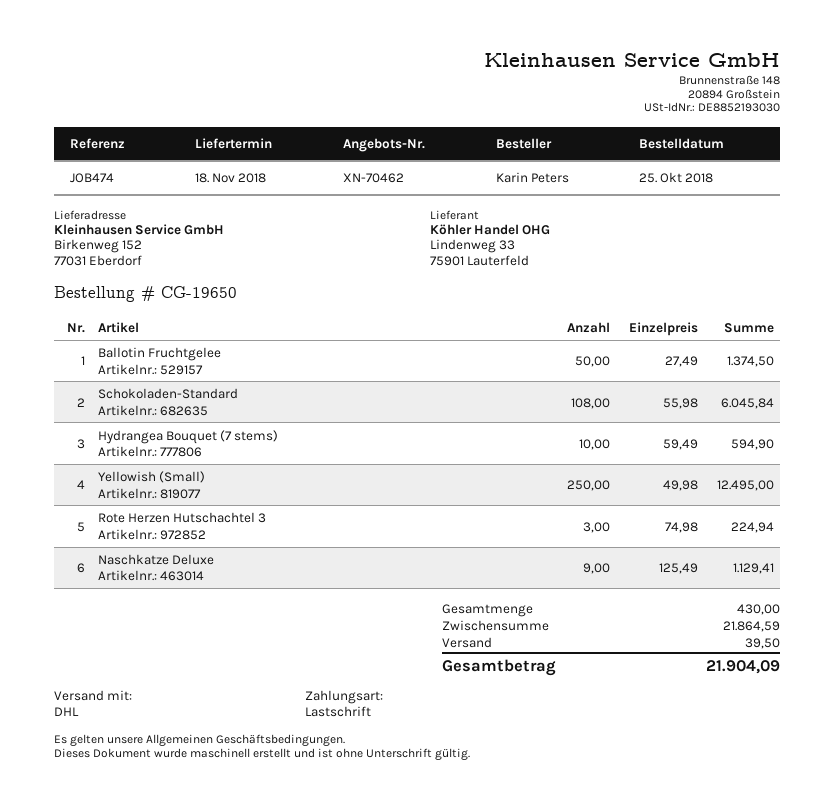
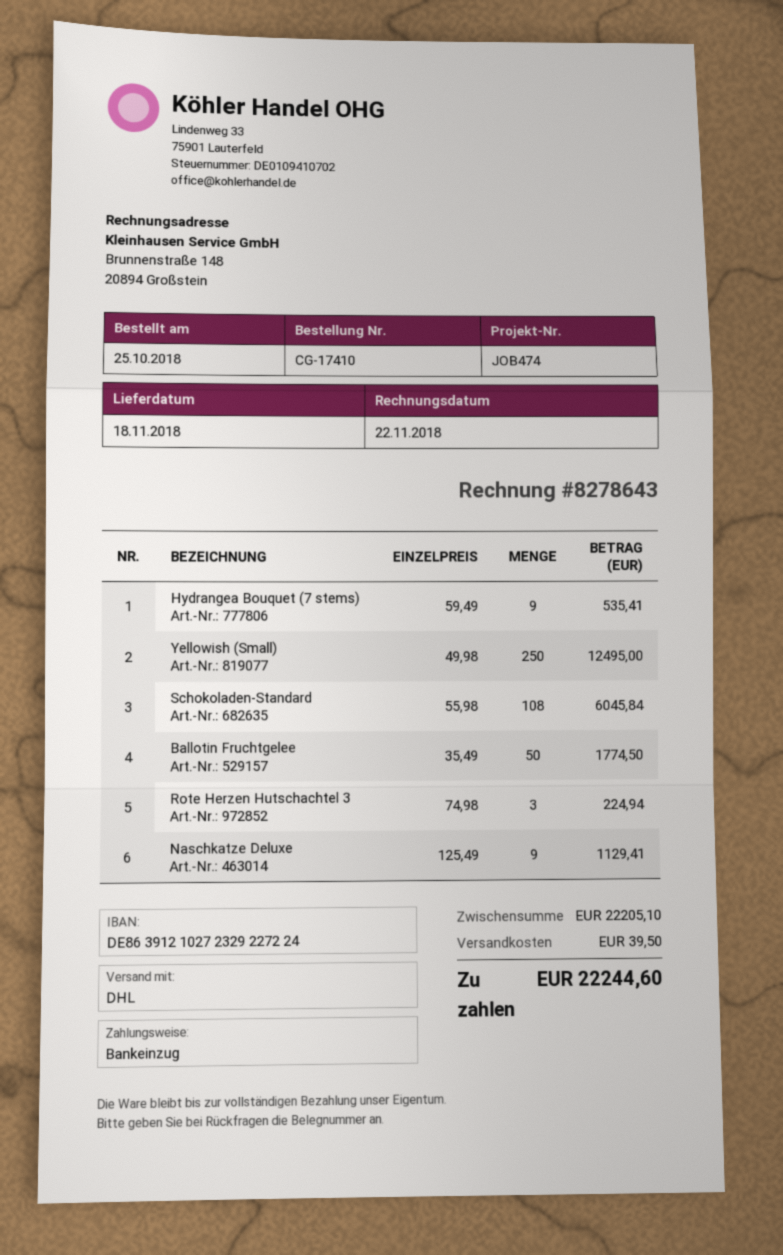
order number: CG-19650 -> CG-17410
Ballotin Fruchtgelee: 50 x 27.49 = 1374.50 -> 50 x 35.49 = 1774.50
Hydrangea Bouquet (7 stems): 10 x 59.49 = 594.90 -> 9 x 59.49 = 535.41
subtotal: 21864.59 -> 22205.10
total: 21904.09 -> 22244.60

